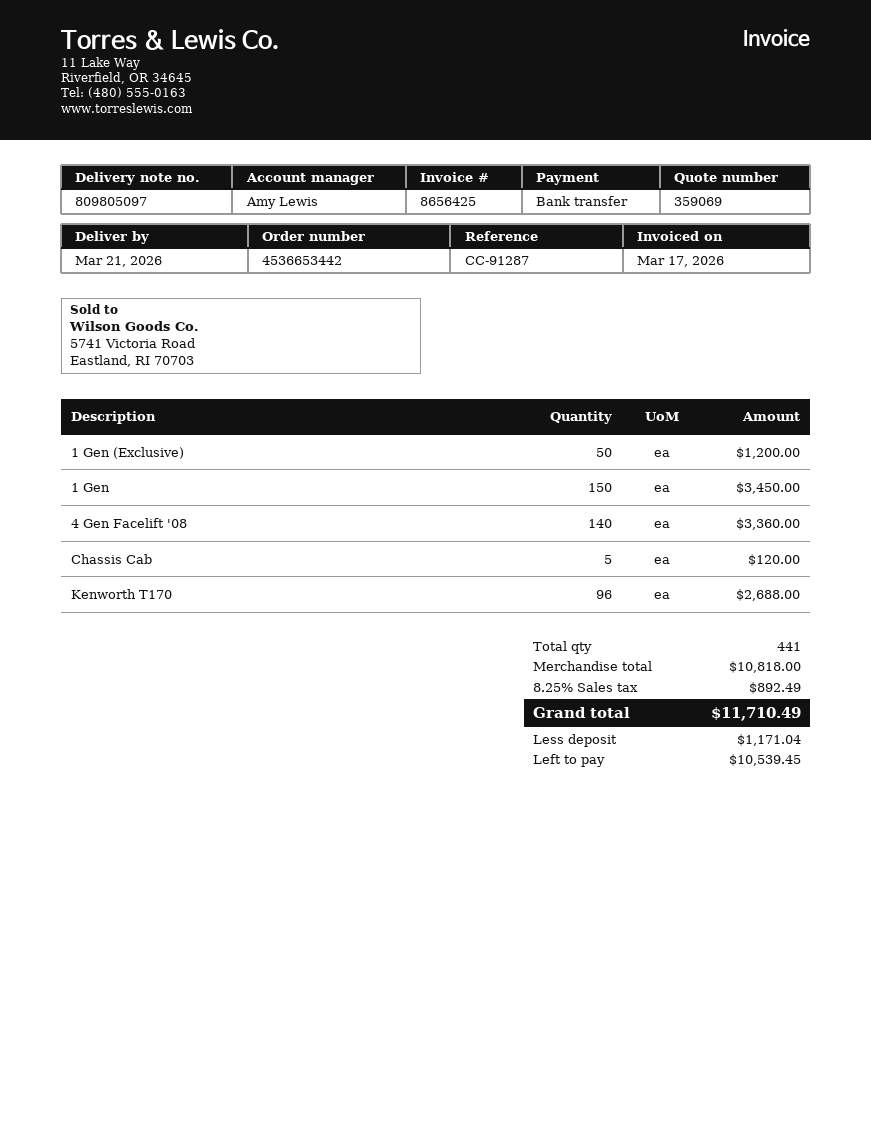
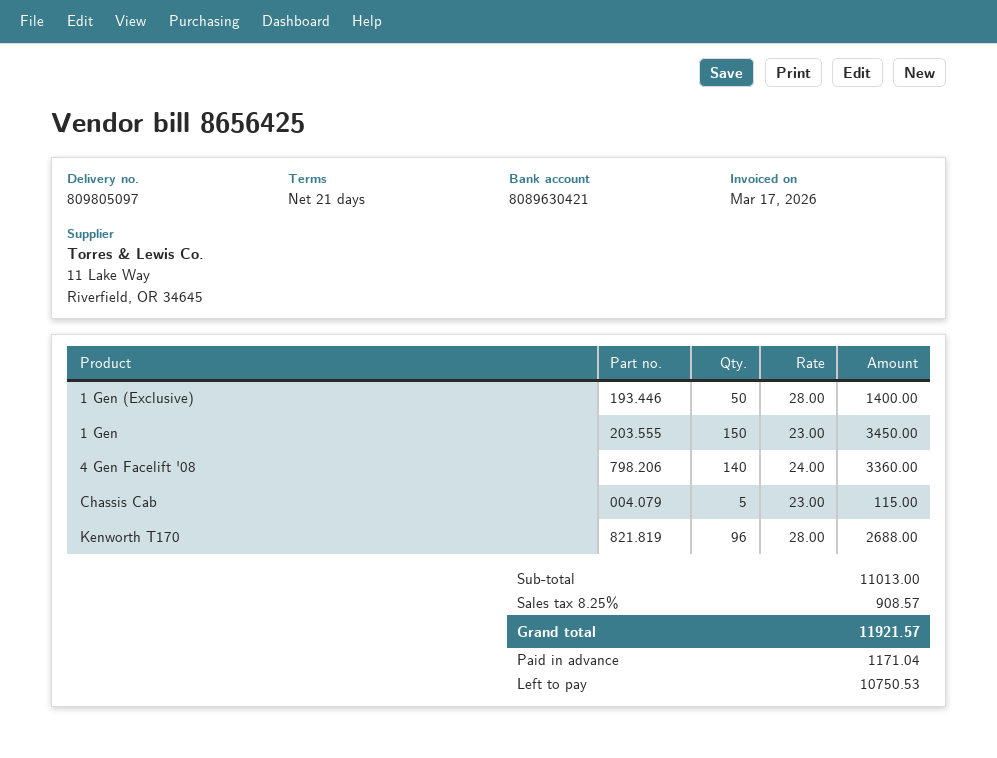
1 Gen (Exclusive): 50 for 1200.00 -> 50 for 1400.00
Chassis Cab: 5 for 120.00 -> 5 for 115.00
subtotal: 10818.00 -> 11013.00
tax: 8.25% = 892.49 -> 8.25% = 908.57
total: 11710.49 -> 11921.57
balance: 10539.45 -> 10750.53

